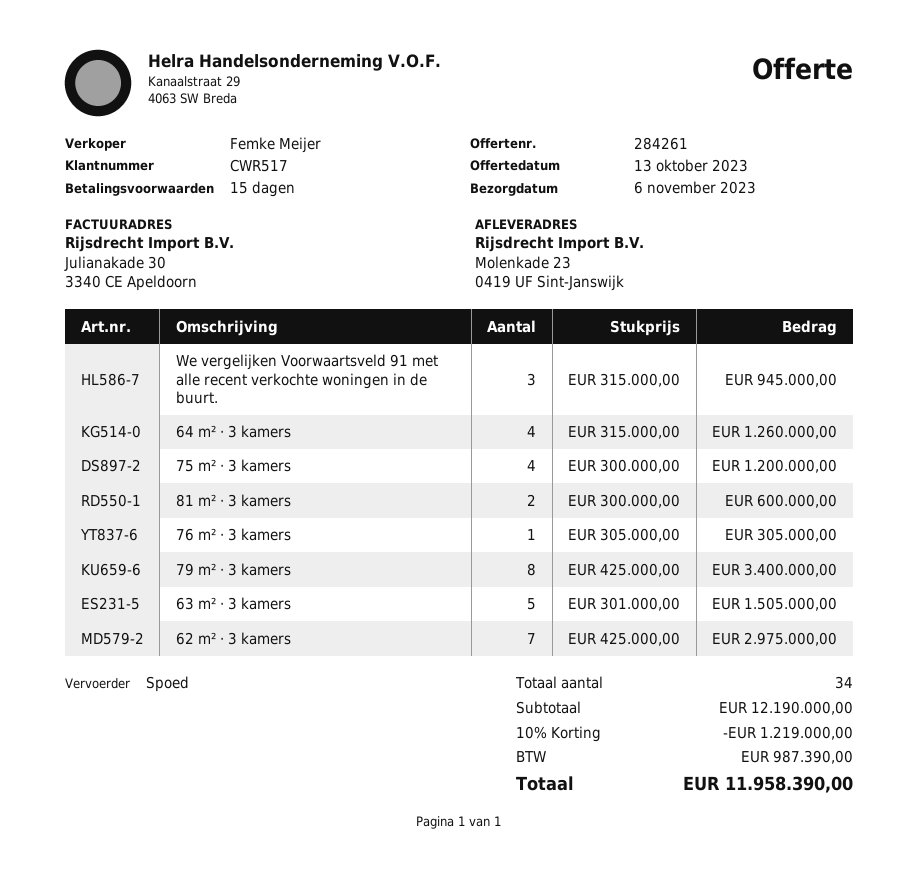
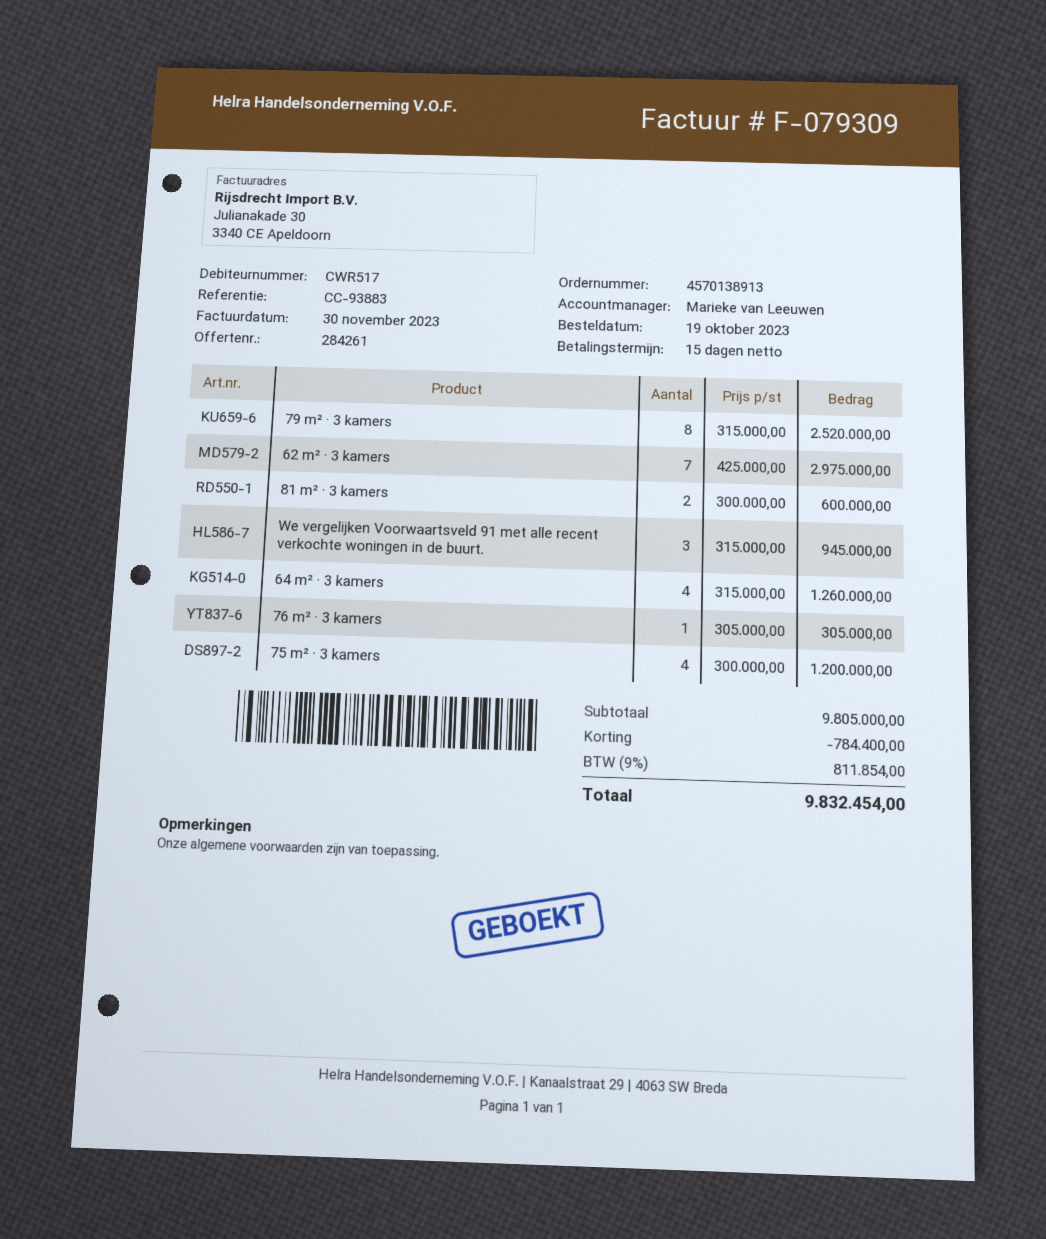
sales rep: Femke Meijer -> Marieke van Leeuwen
79 m² · 3 kamers: 8 x 425000.00 = 3400000.00 -> 8 x 315000.00 = 2520000.00
63 m² · 3 kamers: 5 x 301000.00 = 1505000.00 -> none
subtotal: 12190000.00 -> 9805000.00
discount: 1219000.00 -> 784400.00
tax: 987390.00 -> 811854.00
total: 11958390.00 -> 9832454.00

